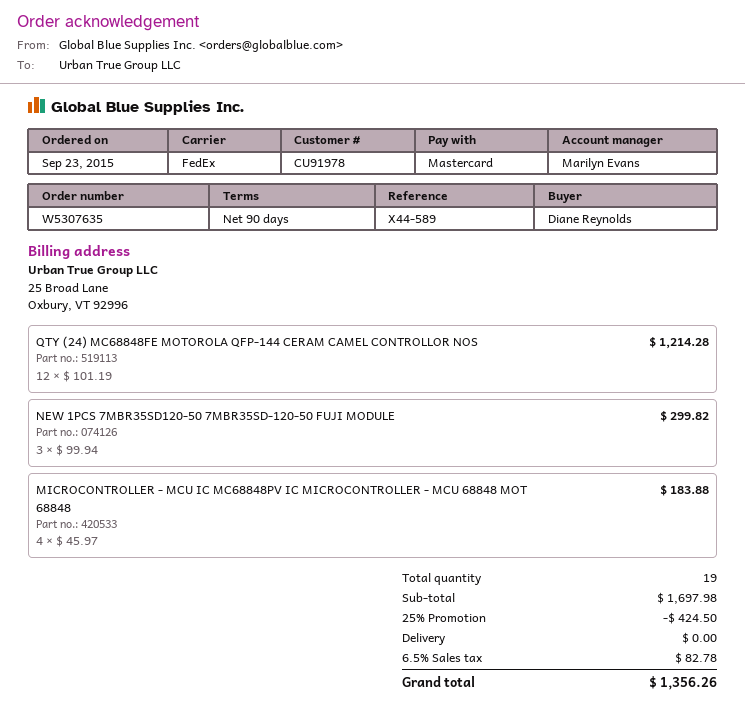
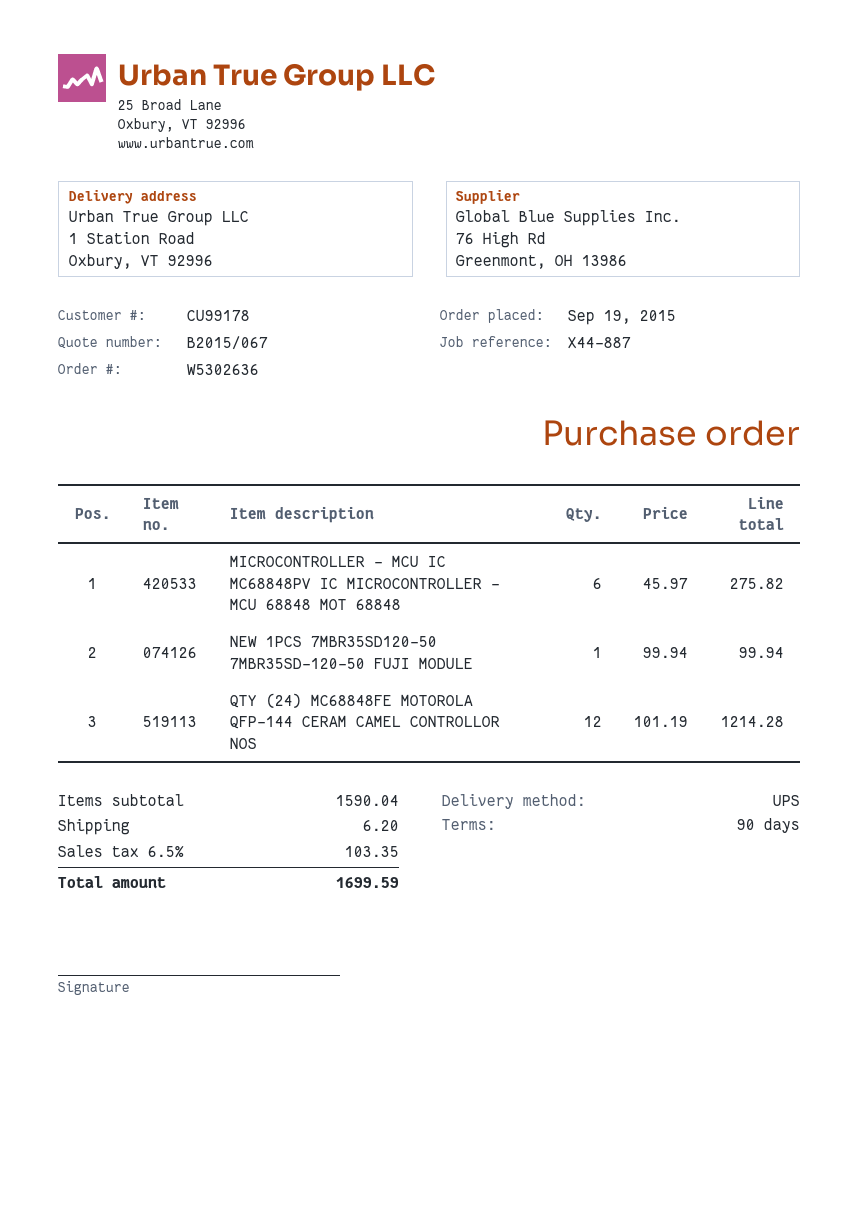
order number: W5307635 -> W5302636
order date: 2015-09-23 -> 2015-09-19
customer number: CU91978 -> CU99178
reference: X44-589 -> X44-887
shipping method: FedEx -> UPS
NEW 1PCS 7MBR35SD120-50 7MBR35SD-120-50 FUJI MODULE: 3 x 99.94 = 299.82 -> 1 x 99.94 = 99.94
MICROCONTROLLER - MCU IC MC68848PV IC MICROCONTROLLER - MCU 68848 MOT 68848: 4 x 45.97 = 183.88 -> 6 x 45.97 = 275.82
subtotal: 1697.98 -> 1590.04
discount: 25% = 424.50 -> none
shipping: 0.00 -> 6.20
tax: 6.5% = 82.78 -> 6.5% = 103.35
total: 1356.26 -> 1699.59

